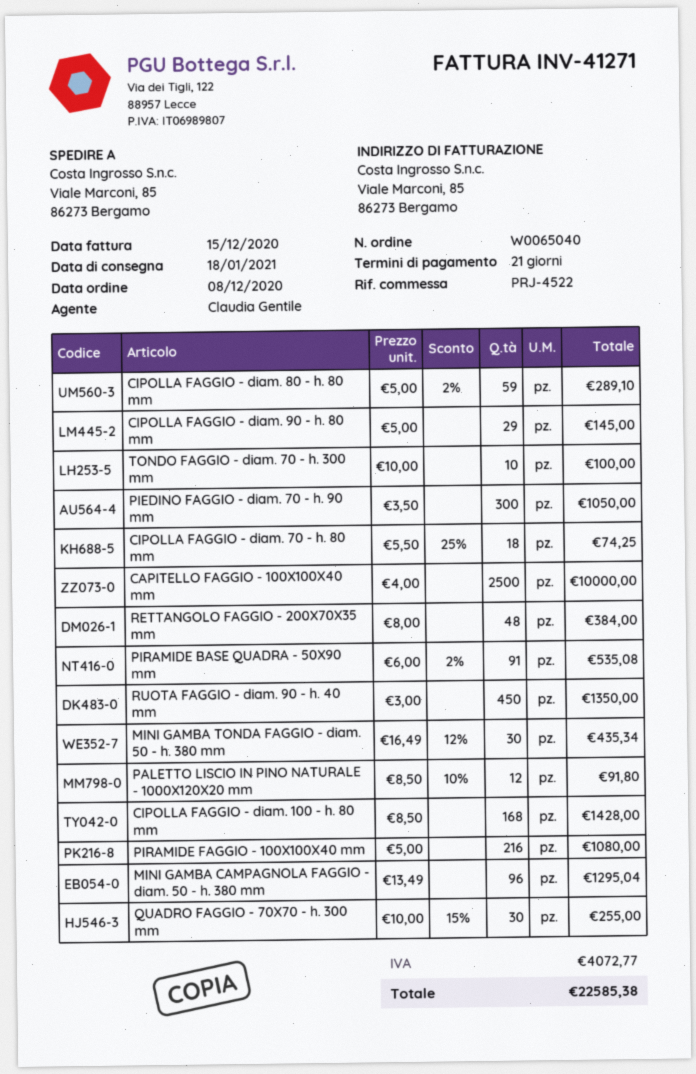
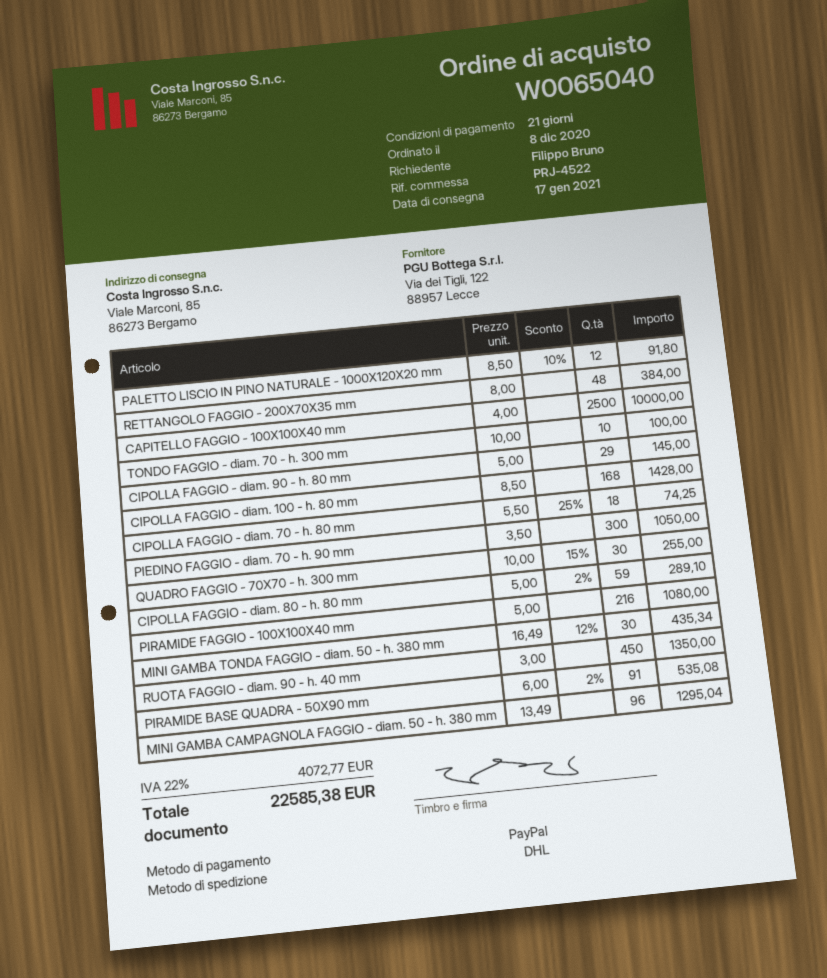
delivery date: 2021-01-18 -> 2021-01-17

